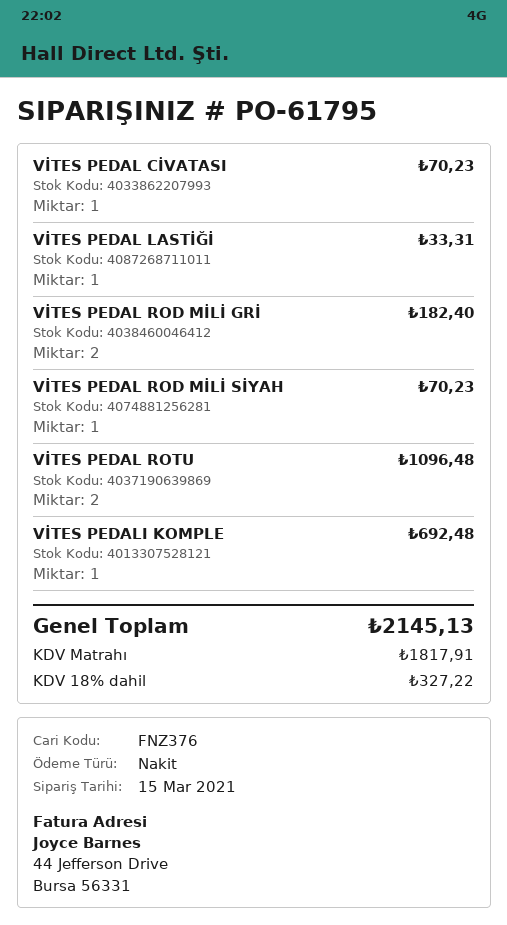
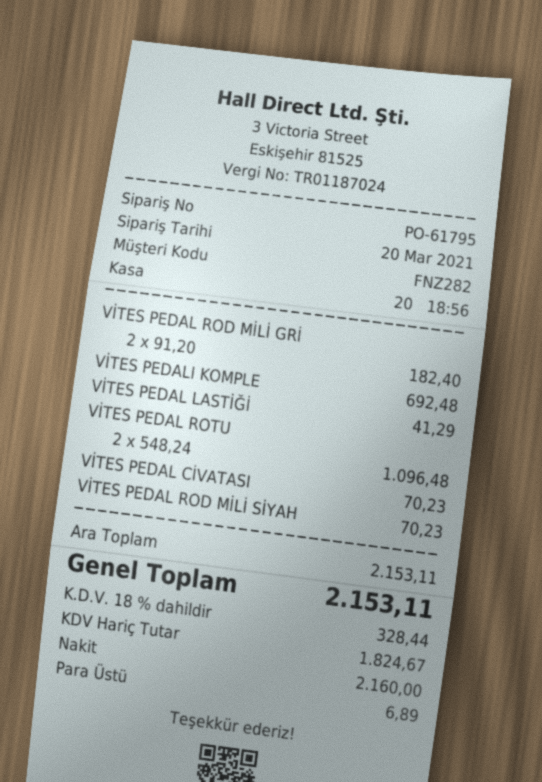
order date: 2021-03-15 -> 2021-03-20
customer number: FNZ376 -> FNZ282
VİTES PEDAL LASTİĞİ: 1 for 33.31 -> 1 for 41.29
net: 1817.91 -> 1824.67
tax: 18% = 327.22 -> 18% = 328.44
total: 2145.13 -> 2153.11

